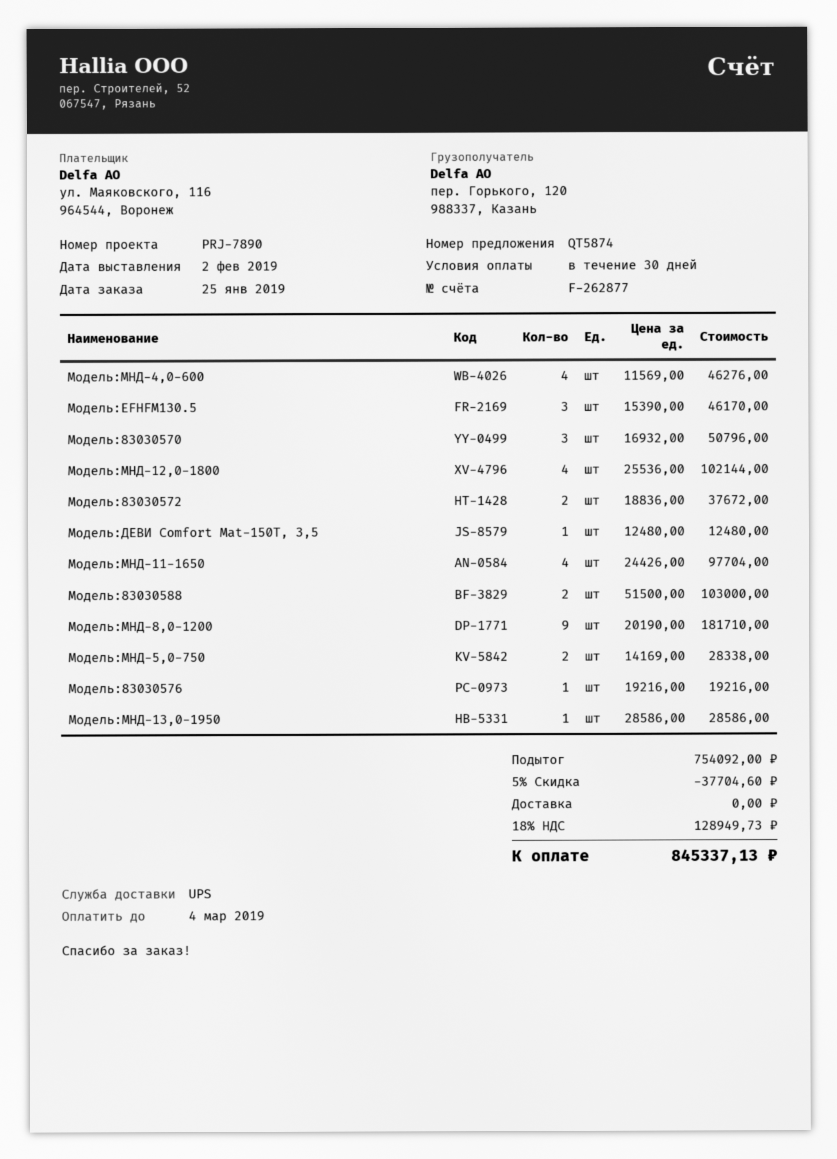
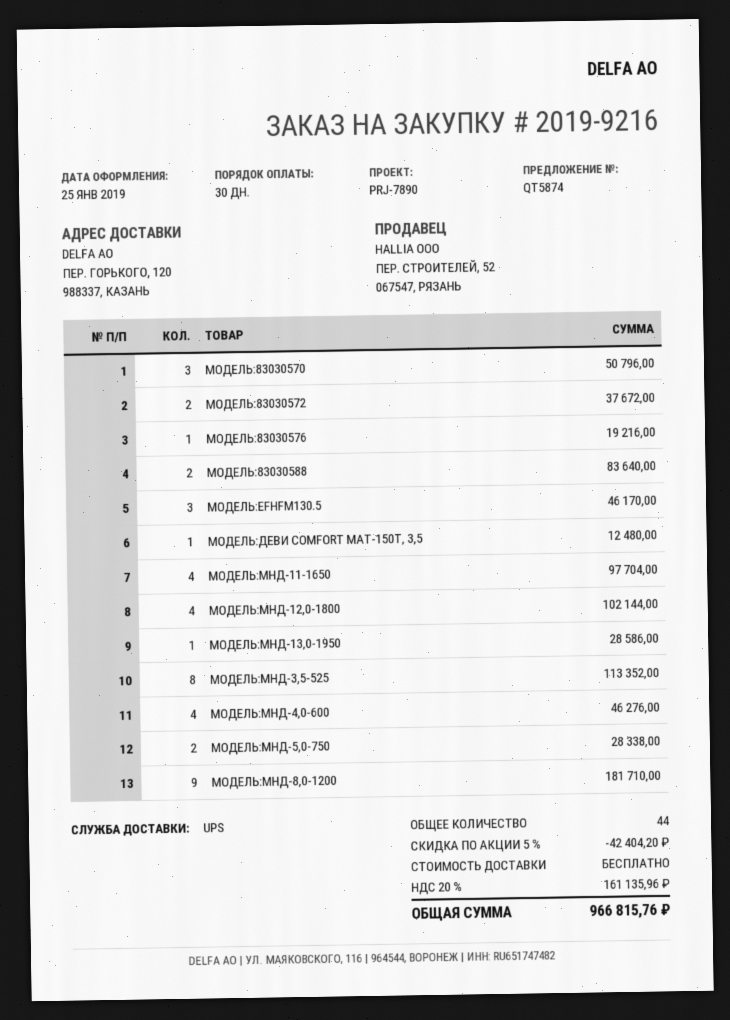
Модель:83030588: 2 for 103000.00 -> 2 for 83640.00
МОДЕЛЬ:МНД-3,5-525: none -> 8 for 113352.00
discount: 5% = 37704.60 -> 5% = 42404.20
tax: 18% = 128949.73 -> 20% = 161135.96
total: 845337.13 -> 966815.76

